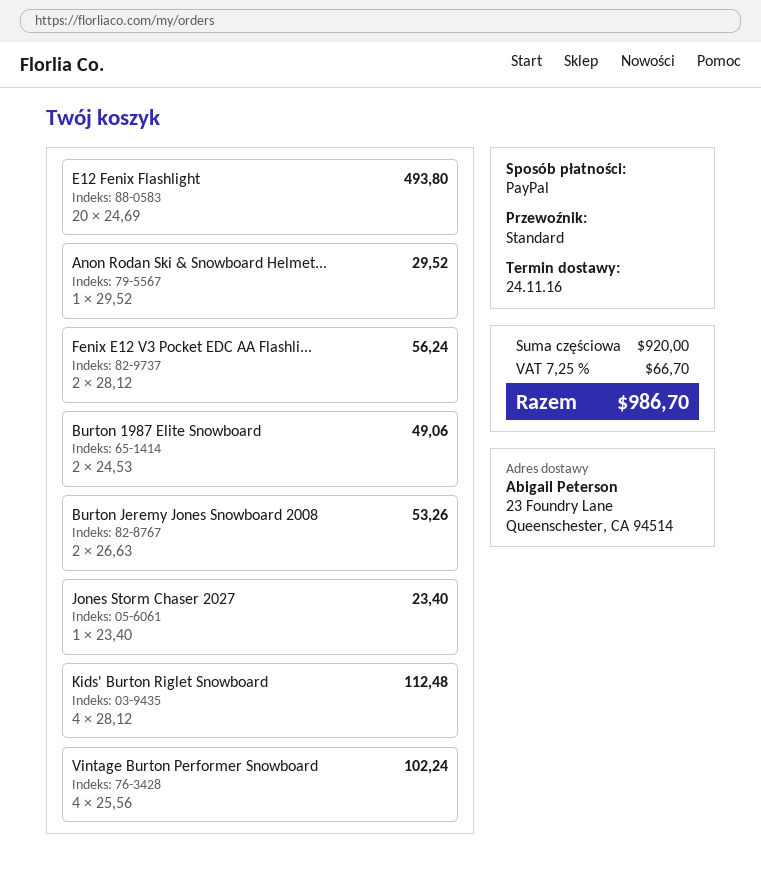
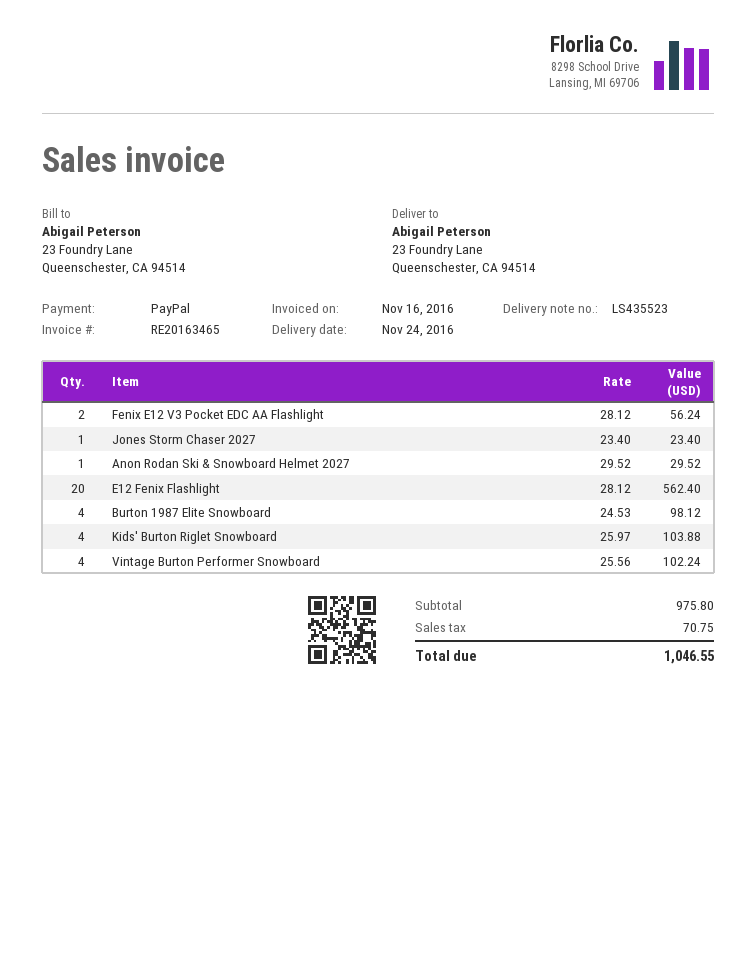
E12 Fenix Flashlight: 20 x 24.69 = 493.80 -> 20 x 28.12 = 562.40
Burton 1987 Elite Snowboard: 2 x 24.53 = 49.06 -> 4 x 24.53 = 98.12
Burton Jeremy Jones Snowboard 2008: 2 x 26.63 = 53.26 -> none
Kids' Burton Riglet Snowboard: 4 x 28.12 = 112.48 -> 4 x 25.97 = 103.88
subtotal: 920.00 -> 975.80
tax: 66.70 -> 70.75
total: 986.70 -> 1046.55

